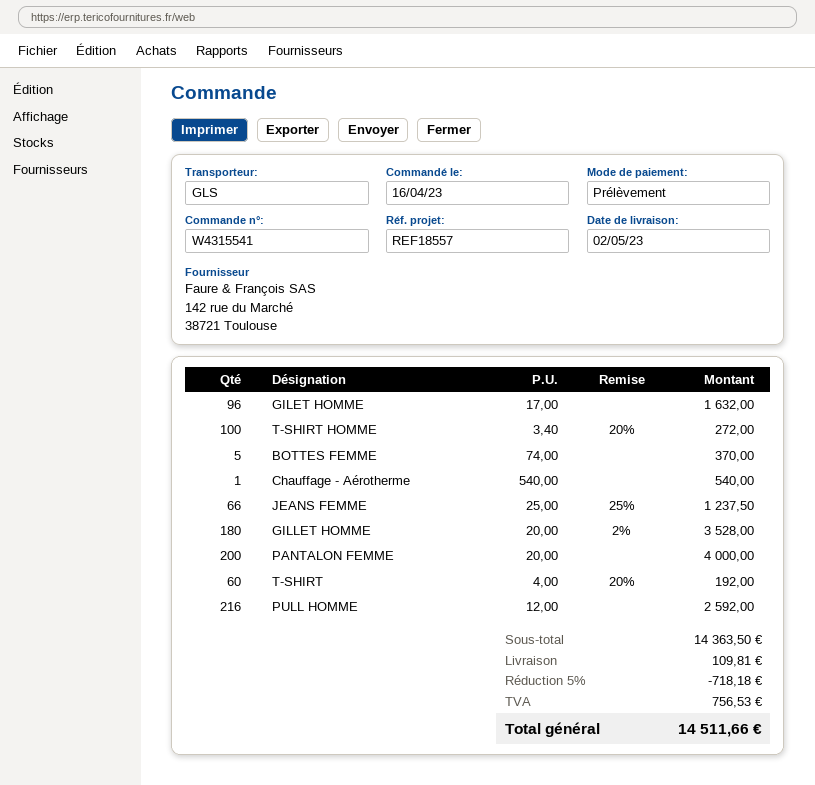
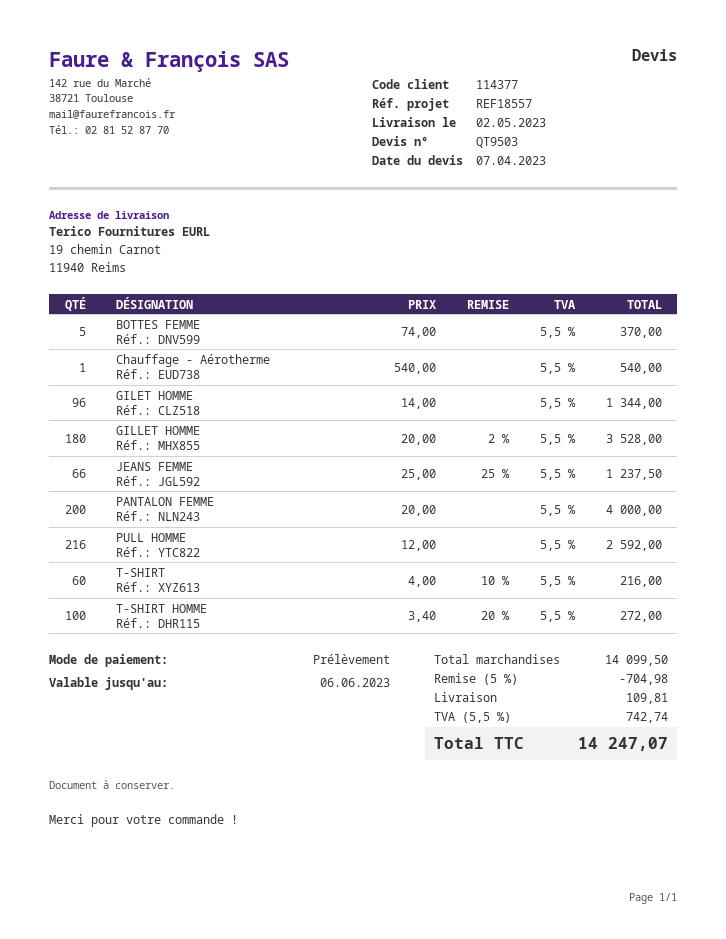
GILET HOMME: 96 x 17.00 = 1632.00 -> 96 x 14.00 = 1344.00
T-SHIRT: 60 x 4.00 - 20% = 192.00 -> 60 x 4.00 - 10% = 216.00
subtotal: 14363.50 -> 14099.50
discount: 5% = 718.18 -> 5% = 704.98
tax: 756.53 -> 742.74
total: 14511.66 -> 14247.07

